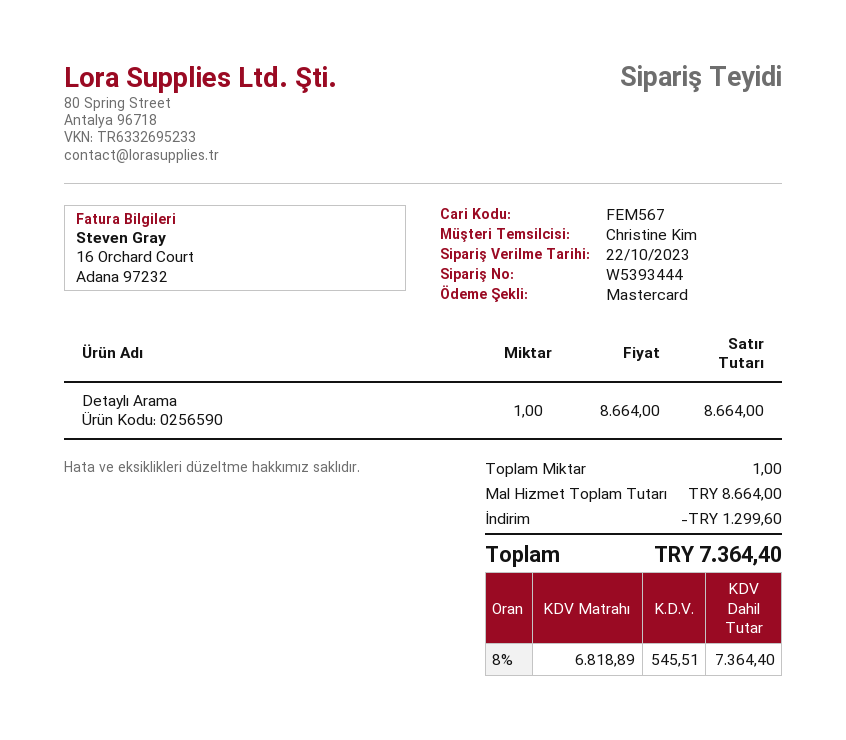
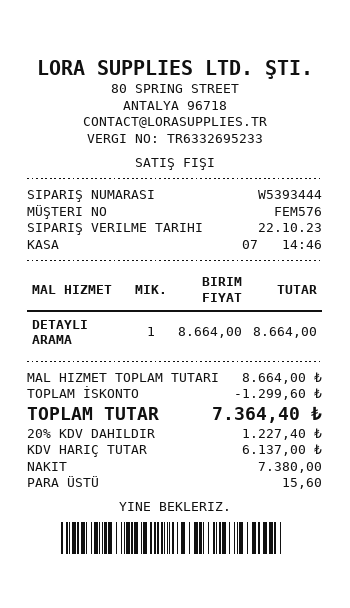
customer number: FEM567 -> FEM576
payment method: Mastercard -> cash
net: 6818.89 -> 6137.00
tax: 8% = 545.51 -> 20% = 1227.40

